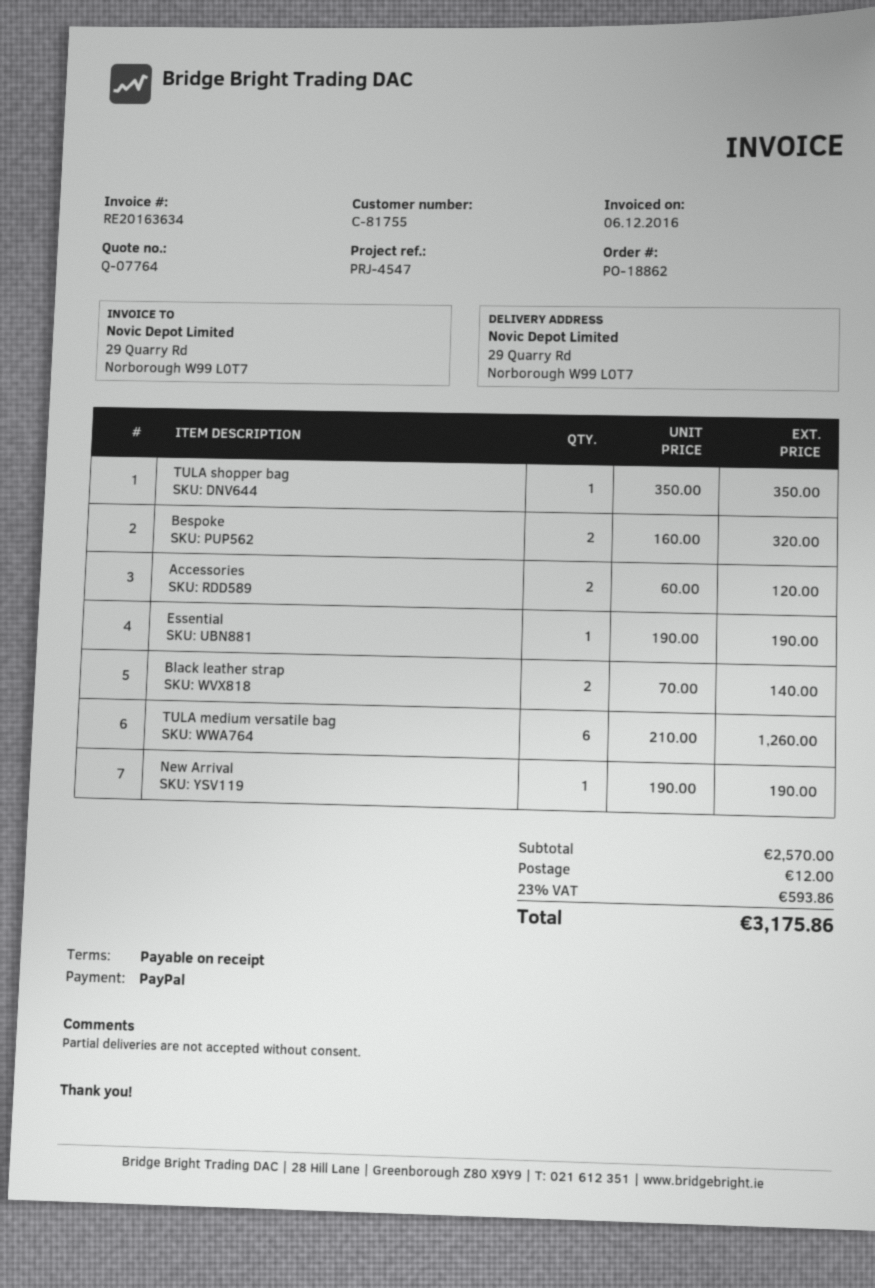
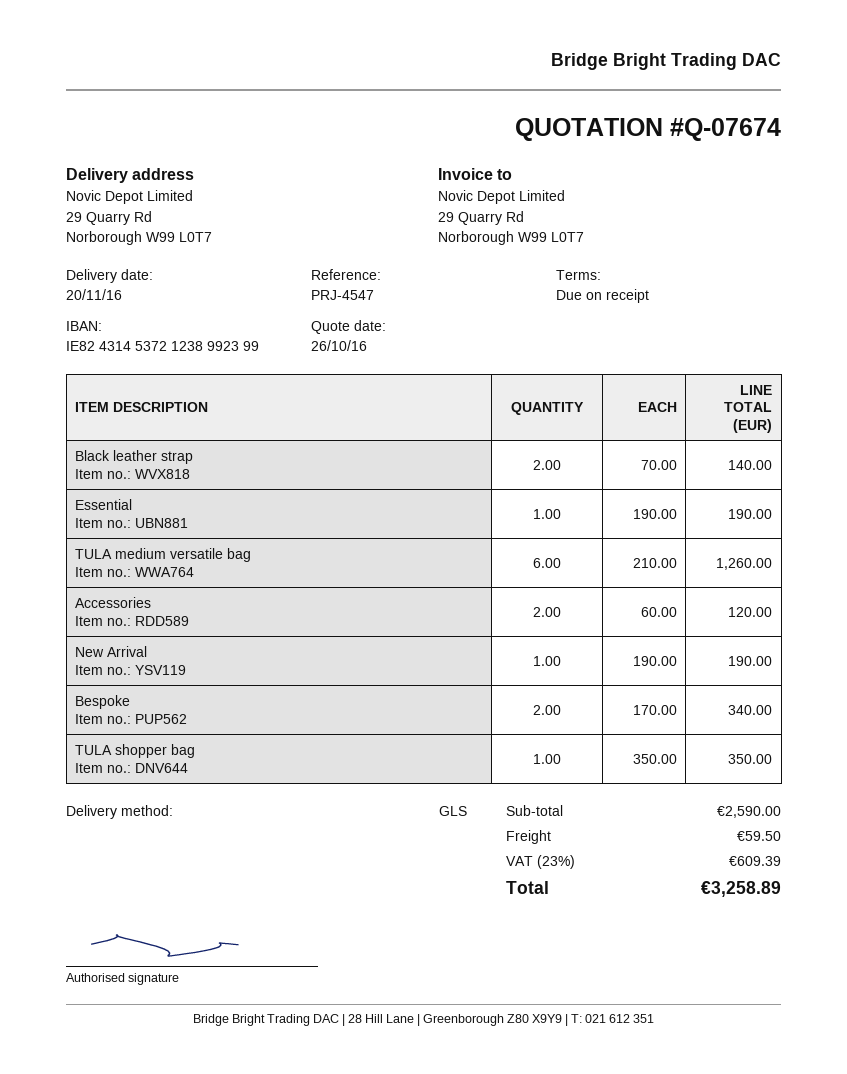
quote number: Q-07764 -> Q-07674
Bespoke: 2 x 160.00 = 320.00 -> 2 x 170.00 = 340.00
subtotal: 2570.00 -> 2590.00
shipping: 12.00 -> 59.50
tax: 23% = 593.86 -> 23% = 609.39
total: 3175.86 -> 3258.89

